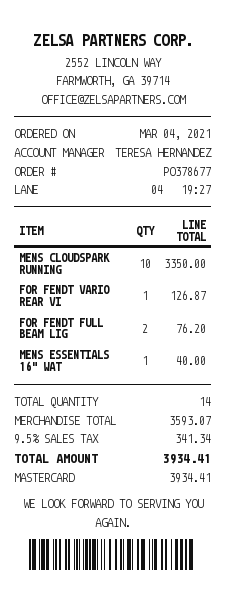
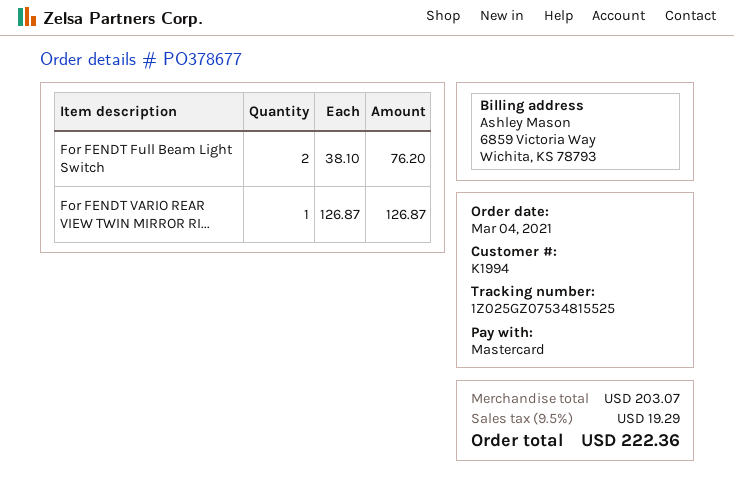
MENS CLOUDSPARK RUNNING: 10 for 3350.00 -> none
MENS ESSENTIALS 16" WAT: 1 for 40.00 -> none
subtotal: 3593.07 -> 203.07
tax: 9.5% = 341.34 -> 9.5% = 19.29
total: 3934.41 -> 222.36

